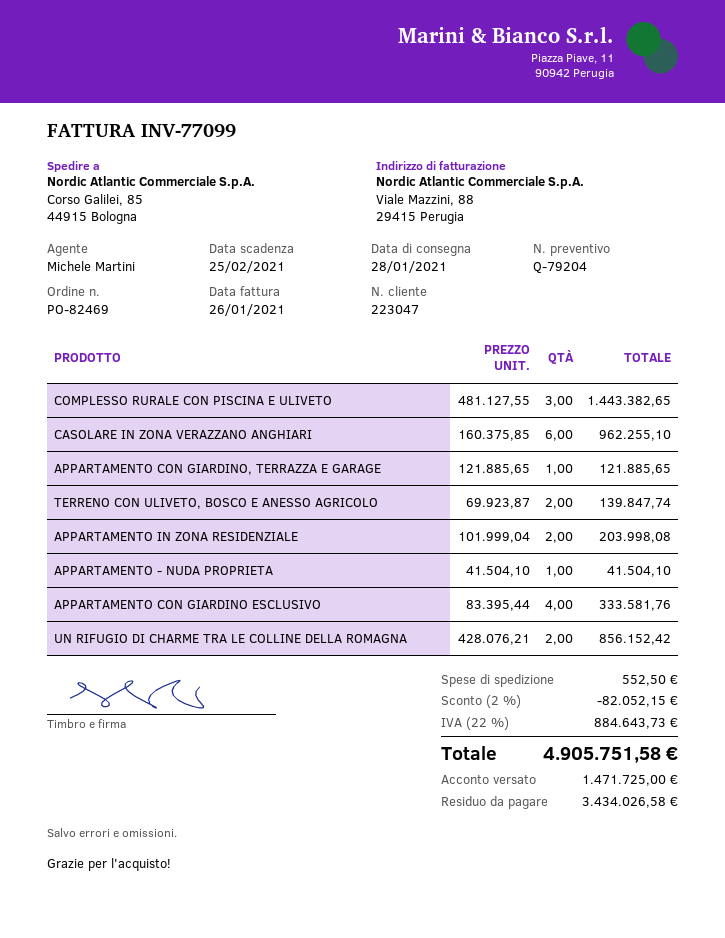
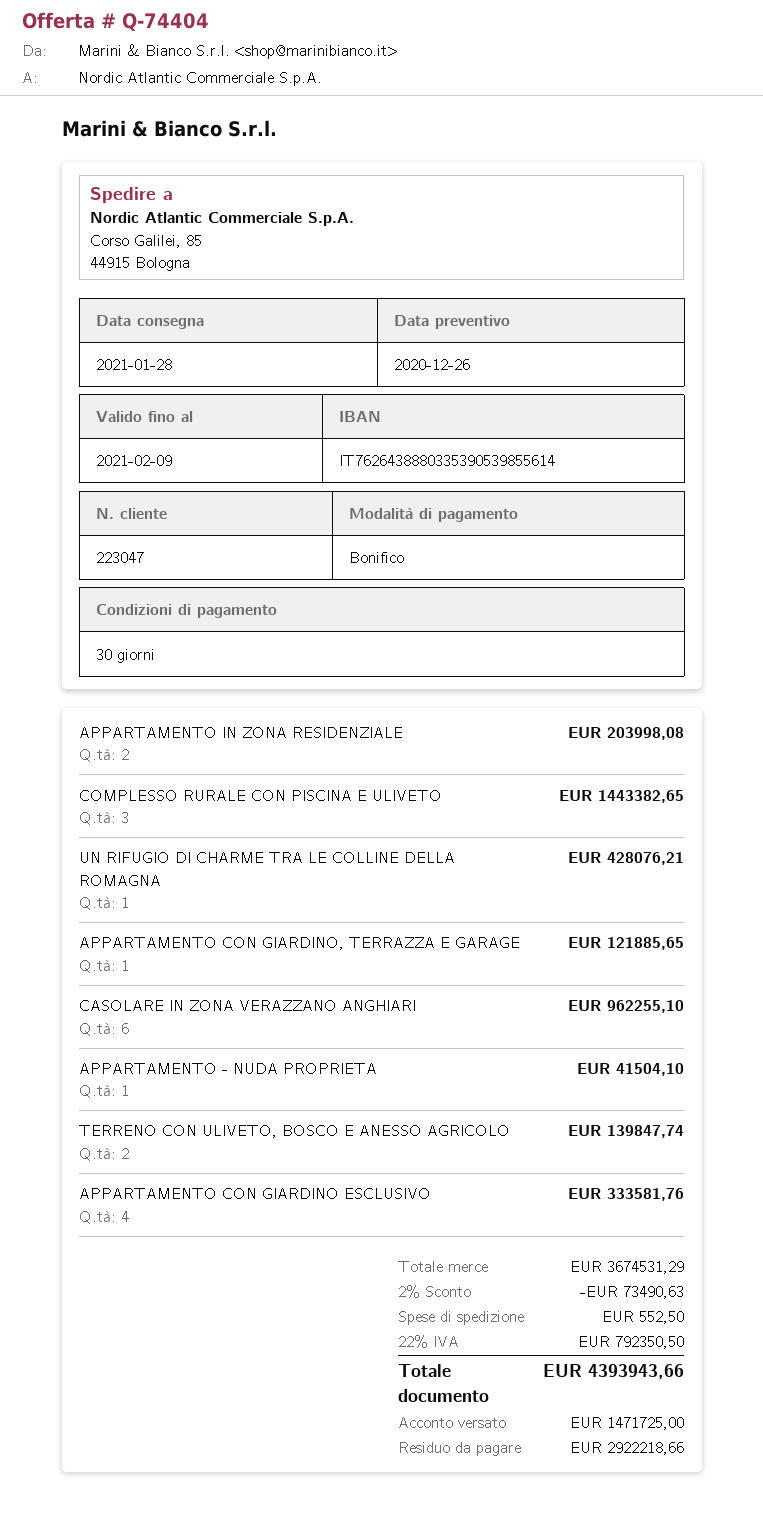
quote number: Q-79204 -> Q-74404
UN RIFUGIO DI CHARME TRA LE COLLINE DELLA ROMAGNA: 2 for 856152.42 -> 1 for 428076.21
discount: 2% = 82052.15 -> 2% = 73490.63
tax: 22% = 884643.73 -> 22% = 792350.50
total: 4905751.58 -> 4393943.66
balance: 3434026.58 -> 2922218.66

